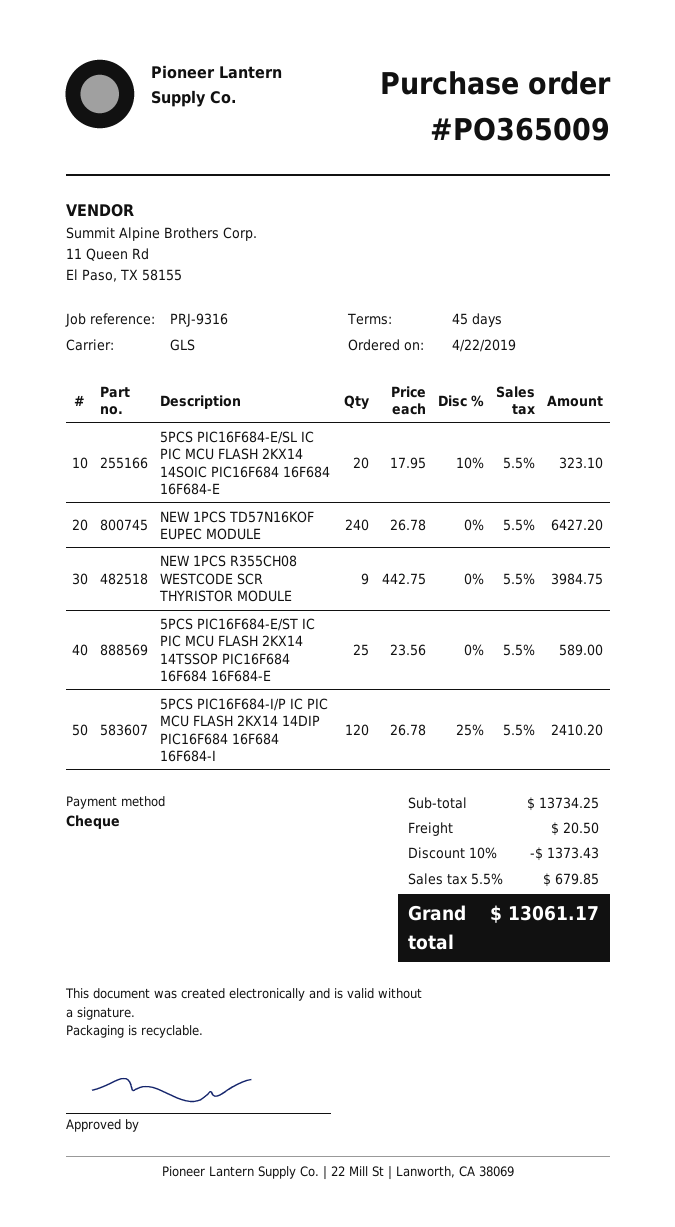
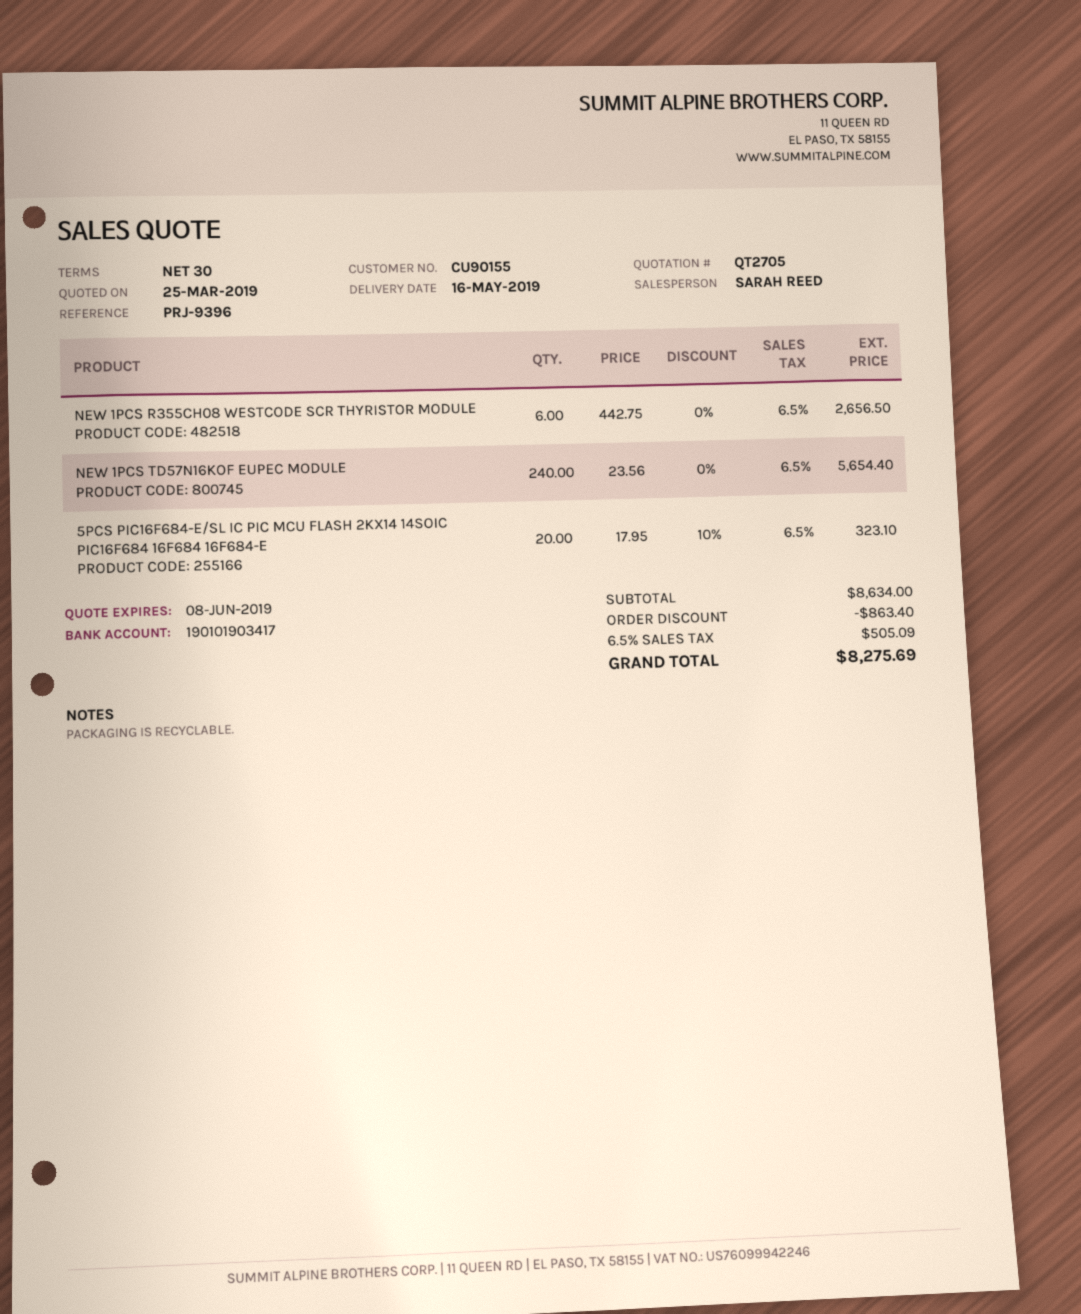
payment terms: 45 days -> 30 days
reference: PRJ-9316 -> PRJ-9396
NEW 1PCS TD57N16KOF EUPEC MODULE: 240 x 26.78 = 6427.20 -> 240 x 23.56 = 5654.40
NEW 1PCS R355CH08 WESTCODE SCR THYRISTOR MODULE: 9 x 442.75 = 3984.75 -> 6 x 442.75 = 2656.50
5PCS PIC16F684-E/ST IC PIC MCU FLASH 2KX14 14TSSOP PIC16F684 16F684 16F684-E: 25 x 23.56 = 589.00 -> none
5PCS PIC16F684-I/P IC PIC MCU FLASH 2KX14 14DIP PIC16F684 16F684 16F684-I: 120 x 26.78 - 25% = 2410.20 -> none
subtotal: 13734.25 -> 8634.00
discount: 1373.43 -> 863.40
shipping: 20.50 -> none
tax: 5.5% = 679.85 -> 6.5% = 505.09
total: 13061.17 -> 8275.69

